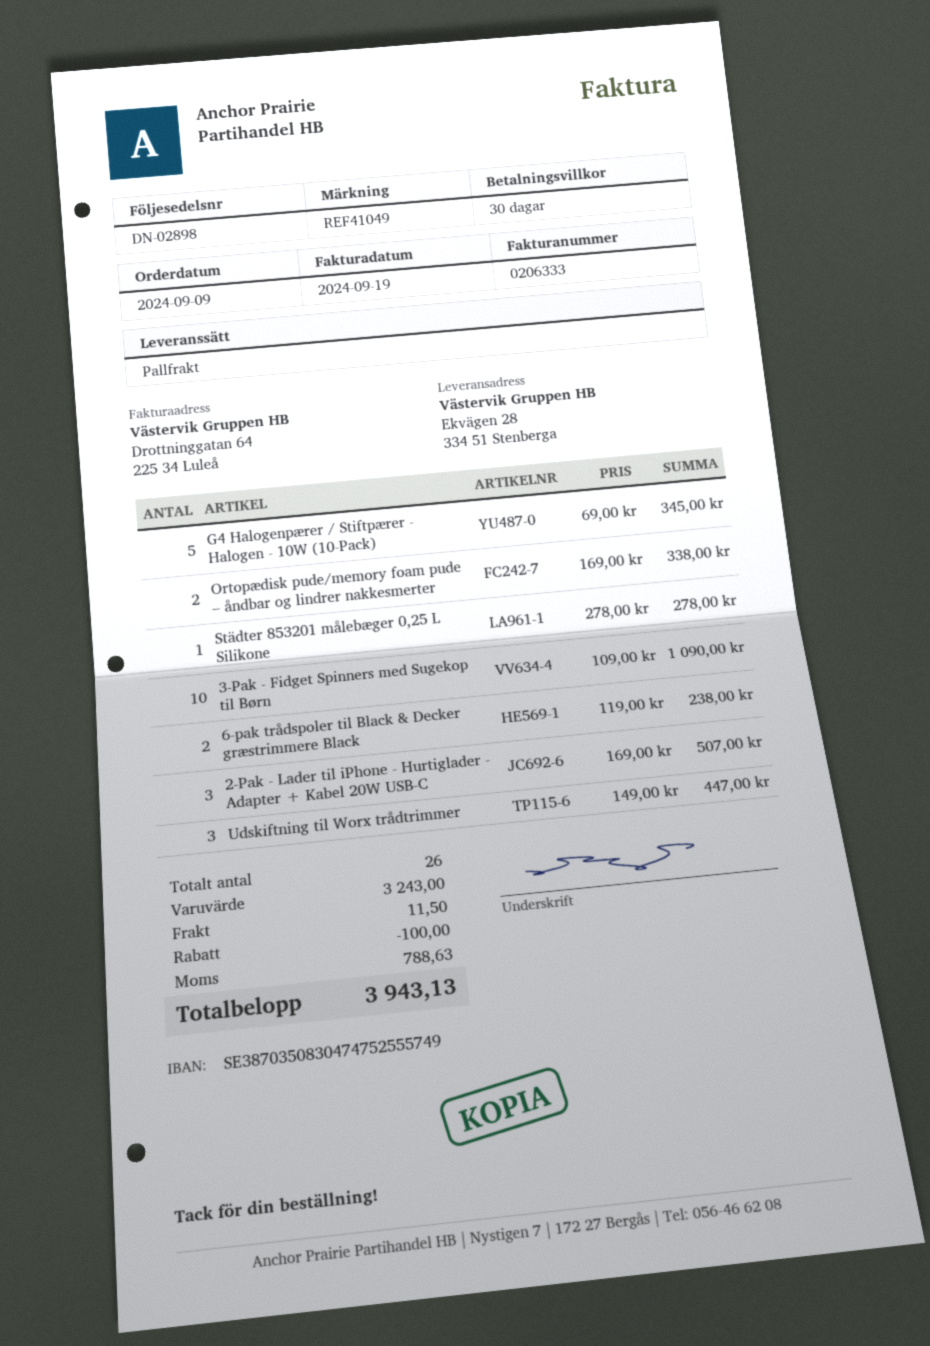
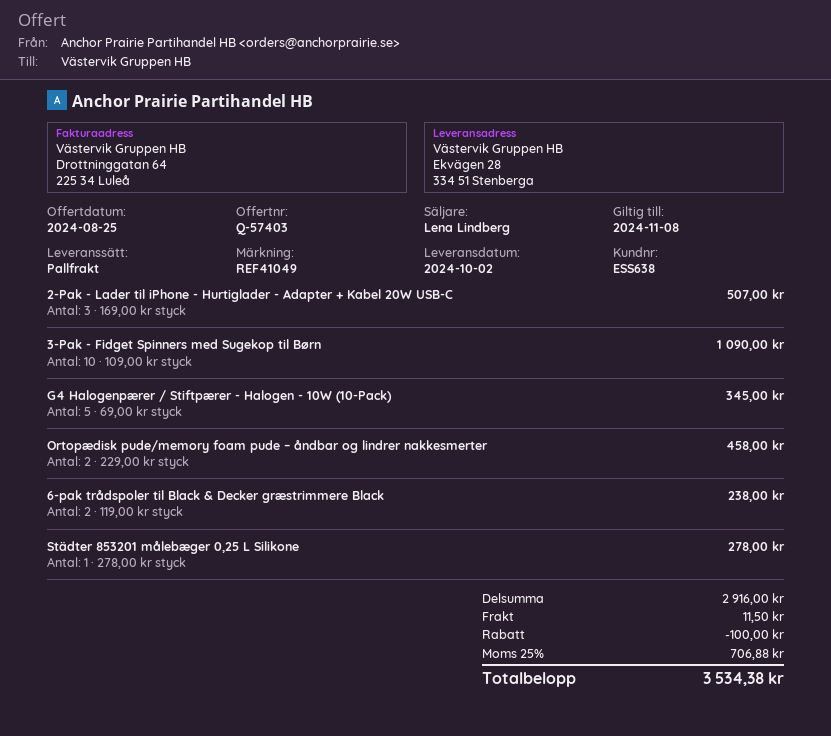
Ortopædisk pude/memory foam pude – åndbar og lindrer nakkesmerter: 2 x 169.00 = 338.00 -> 2 x 229.00 = 458.00
Udskiftning til Worx trådtrimmer: 3 x 149.00 = 447.00 -> none
subtotal: 3243.00 -> 2916.00
tax: 788.63 -> 706.88
total: 3943.13 -> 3534.38

